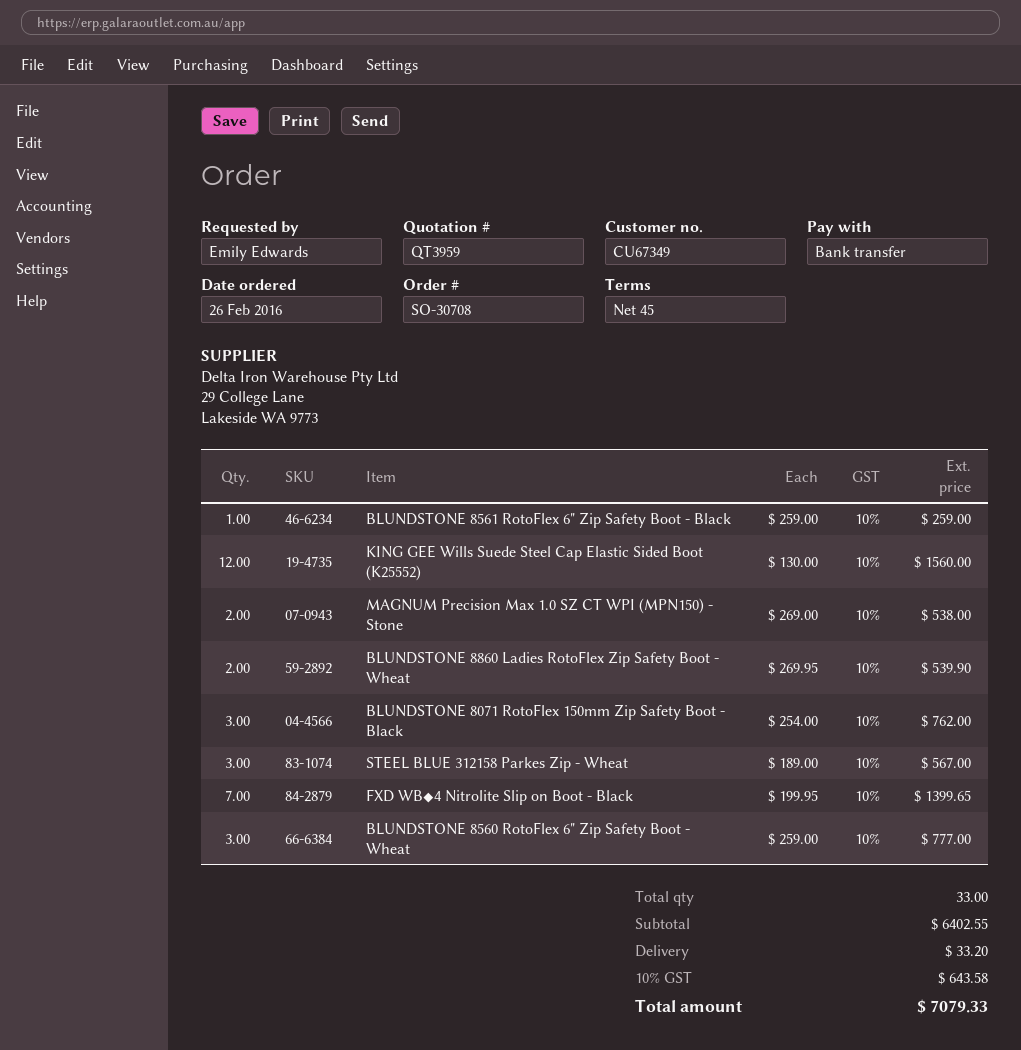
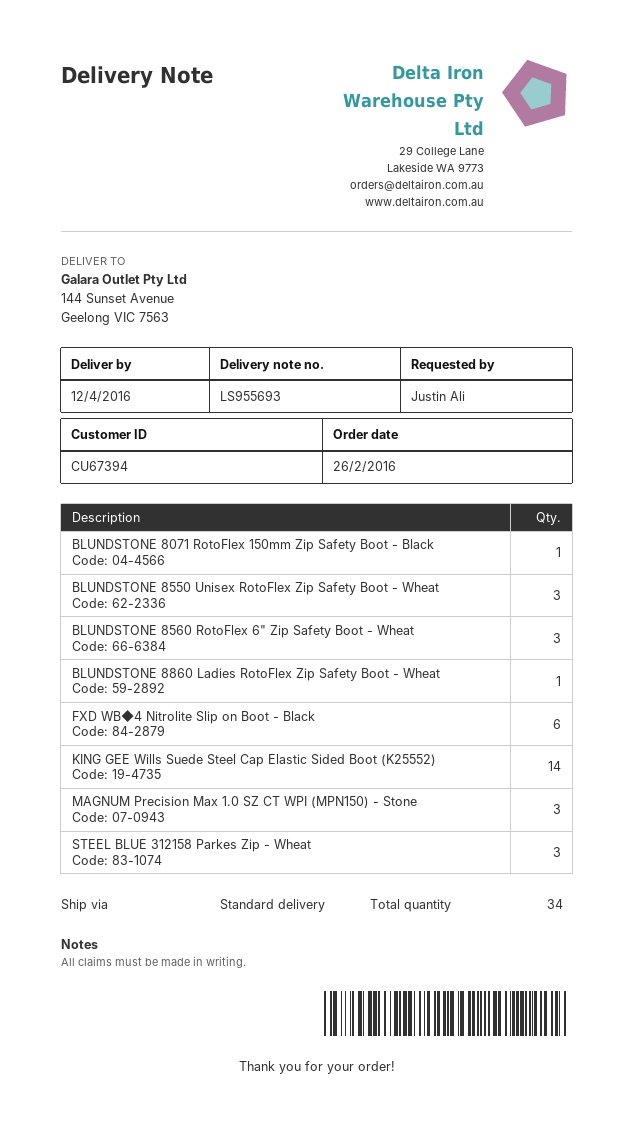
customer number: CU67349 -> CU67394
ordered by: Emily Edwards -> Justin Ali
BLUNDSTONE 8561 RotoFlex 6" Zip Safety Boot - Black: 1 -> none
KING GEE Wills Suede Steel Cap Elastic Sided Boot (K25552): 12 -> 14
MAGNUM Precision Max 1.0 SZ CT WPI (MPN150) - Stone: 2 -> 3
BLUNDSTONE 8860 Ladies RotoFlex Zip Safety Boot - Wheat: 2 -> 1
BLUNDSTONE 8071 RotoFlex 150mm Zip Safety Boot - Black: 3 -> 1
FXD WB◆4 Nitrolite Slip on Boot - Black: 7 -> 6
BLUNDSTONE 8550 Unisex RotoFlex Zip Safety Boot - Wheat: none -> 3
total quantity: 33 -> 34

